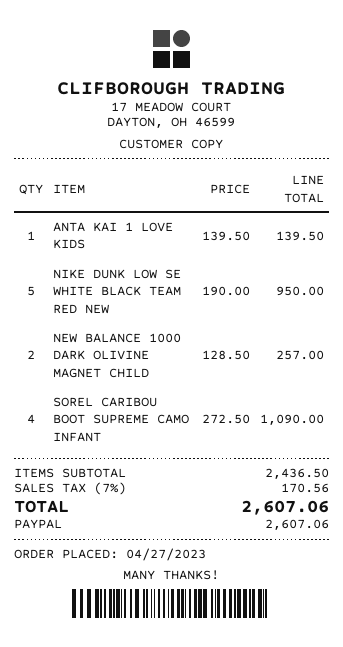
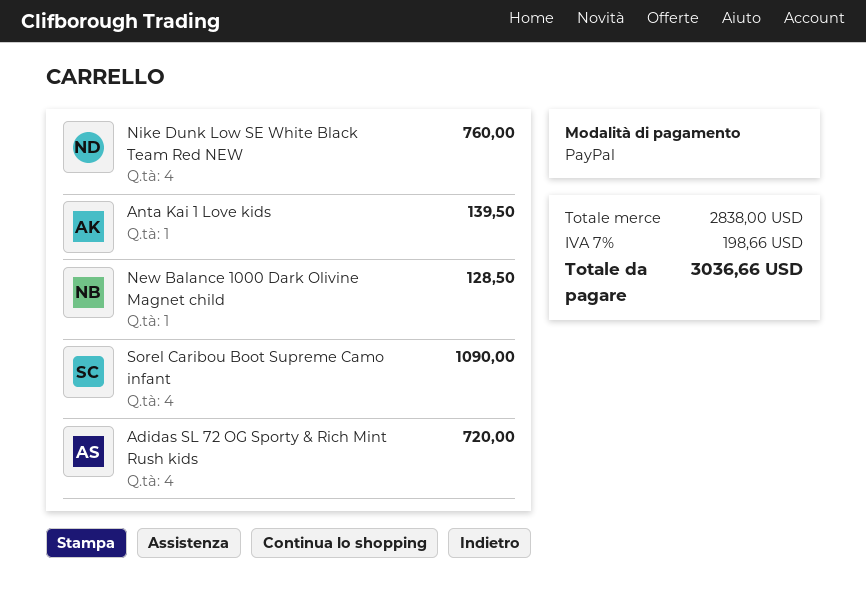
NIKE DUNK LOW SE WHITE BLACK TEAM RED NEW: 5 for 950.00 -> 4 for 760.00
NEW BALANCE 1000 DARK OLIVINE MAGNET CHILD: 2 for 257.00 -> 1 for 128.50
Adidas SL 72 OG Sporty & Rich Mint Rush kids: none -> 4 for 720.00
subtotal: 2436.50 -> 2838.00
tax: 7% = 170.56 -> 7% = 198.66
total: 2607.06 -> 3036.66

